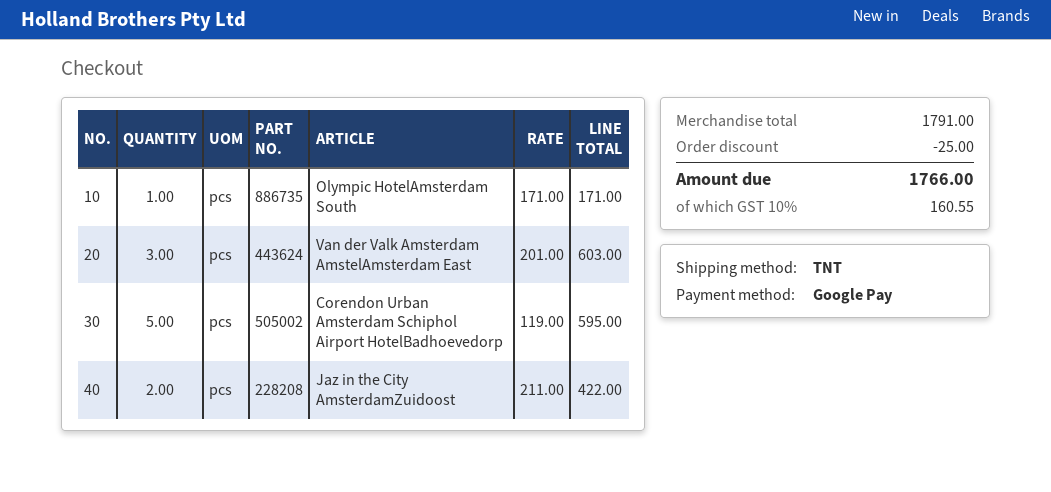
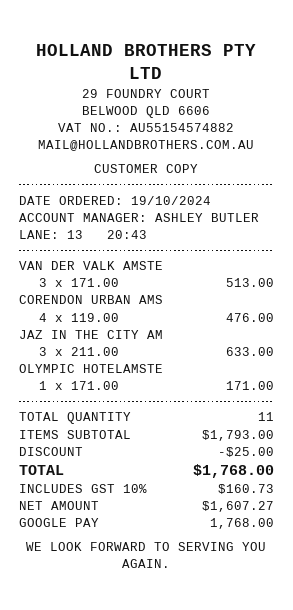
Van der Valk Amsterdam AmstelAmsterdam East: 3 x 201.00 = 603.00 -> 3 x 171.00 = 513.00
Corendon Urban Amsterdam Schiphol Airport HotelBadhoevedorp: 5 x 119.00 = 595.00 -> 4 x 119.00 = 476.00
Jaz in the City AmsterdamZuidoost: 2 x 211.00 = 422.00 -> 3 x 211.00 = 633.00
subtotal: 1791.00 -> 1793.00
tax: 10% = 160.55 -> 10% = 160.73
total: 1766.00 -> 1768.00

